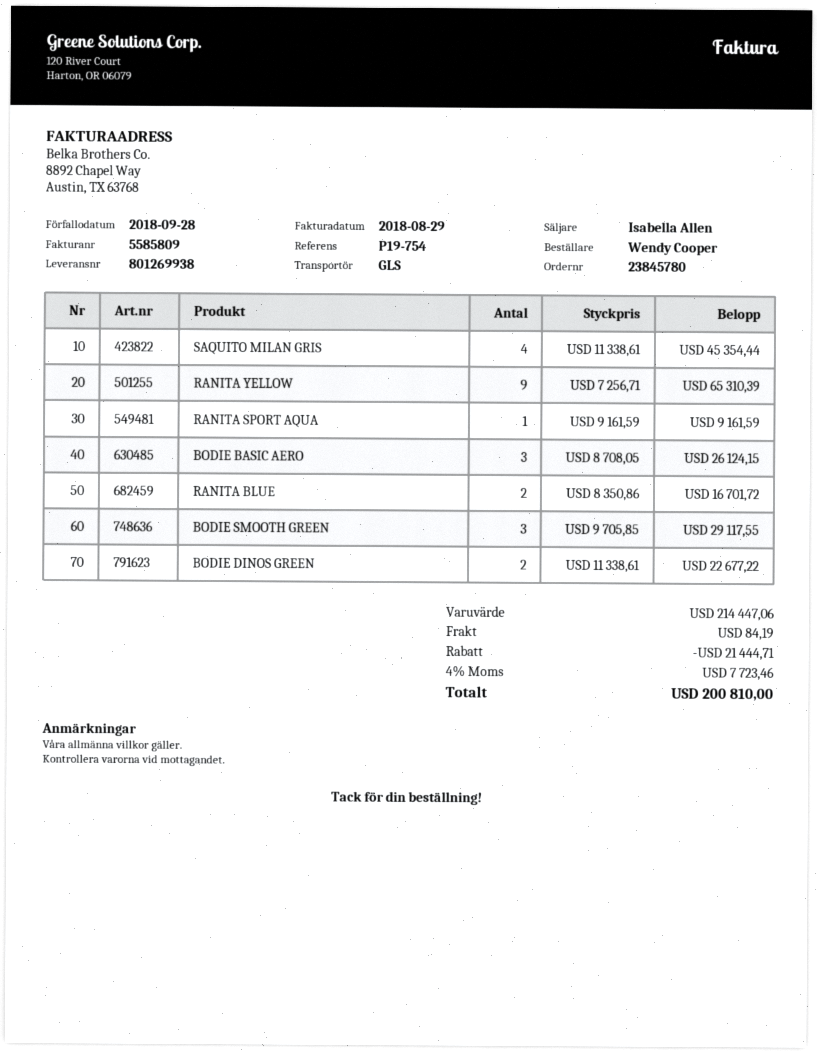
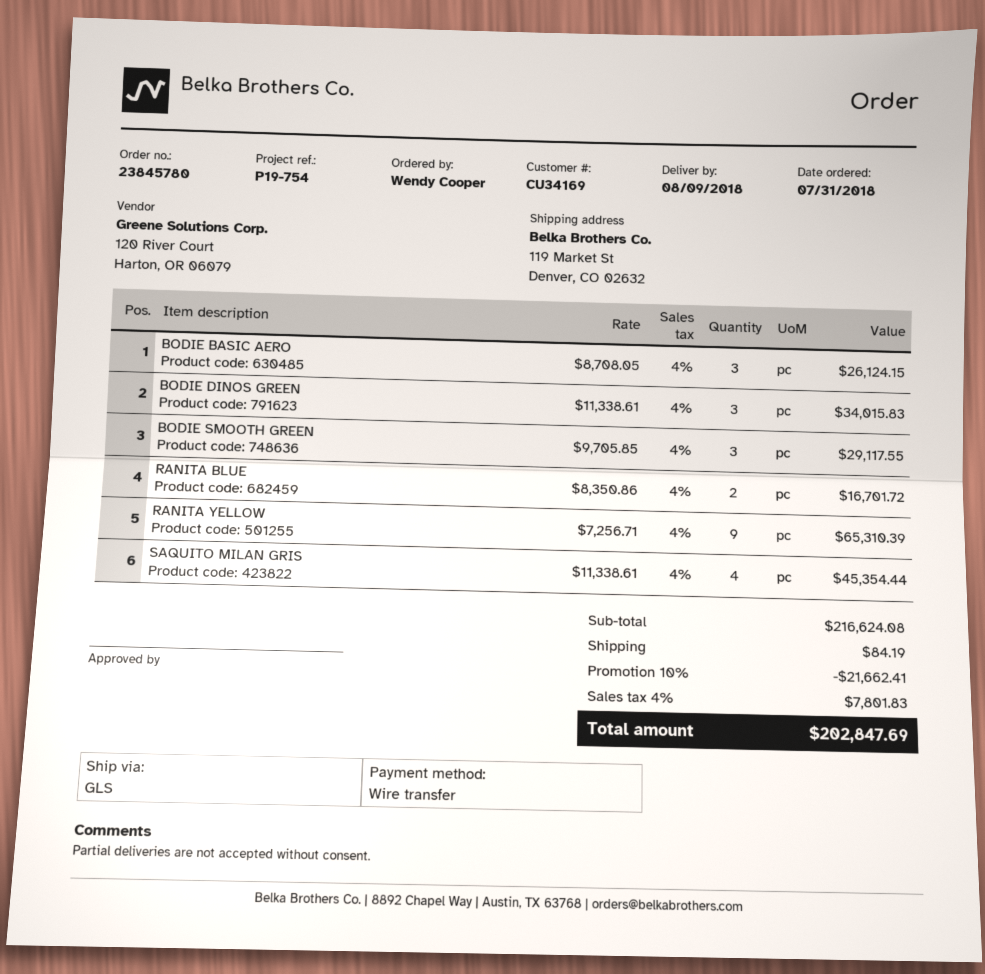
RANITA SPORT AQUA: 1 x 9161.59 = 9161.59 -> none
BODIE DINOS GREEN: 2 x 11338.61 = 22677.22 -> 3 x 11338.61 = 34015.83
subtotal: 214447.06 -> 216624.08
discount: 21444.71 -> 21662.41
tax: 4% = 7723.46 -> 4% = 7801.83
total: 200810.00 -> 202847.69

